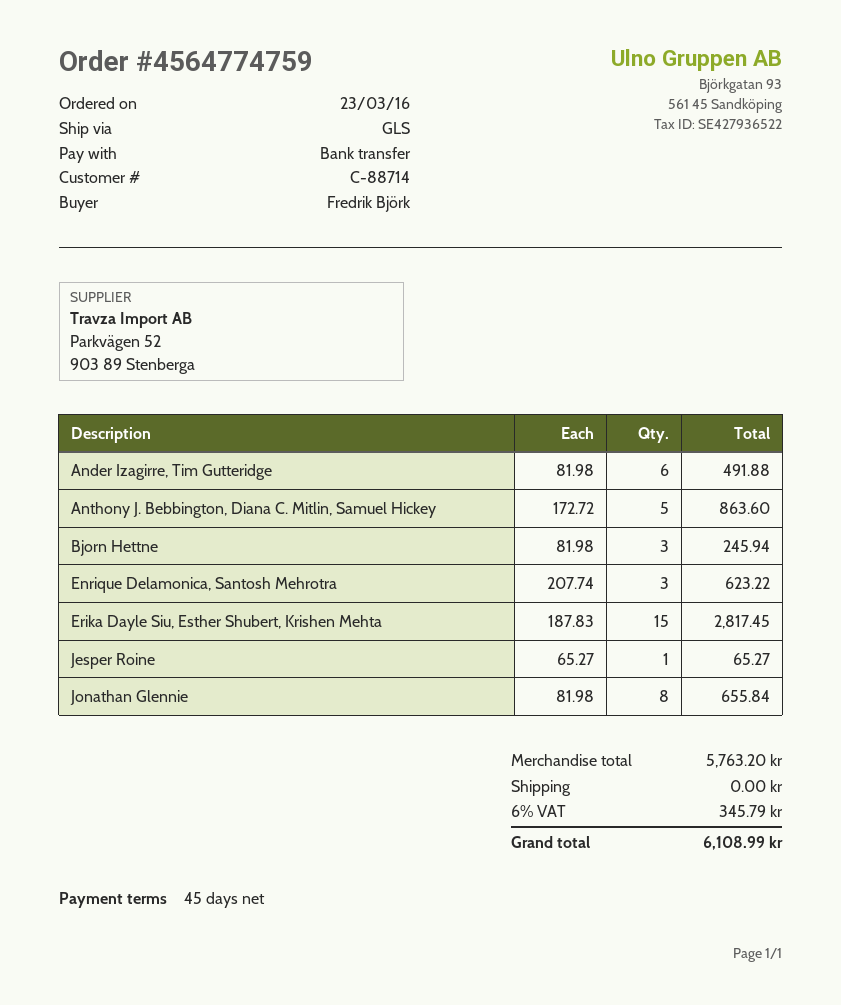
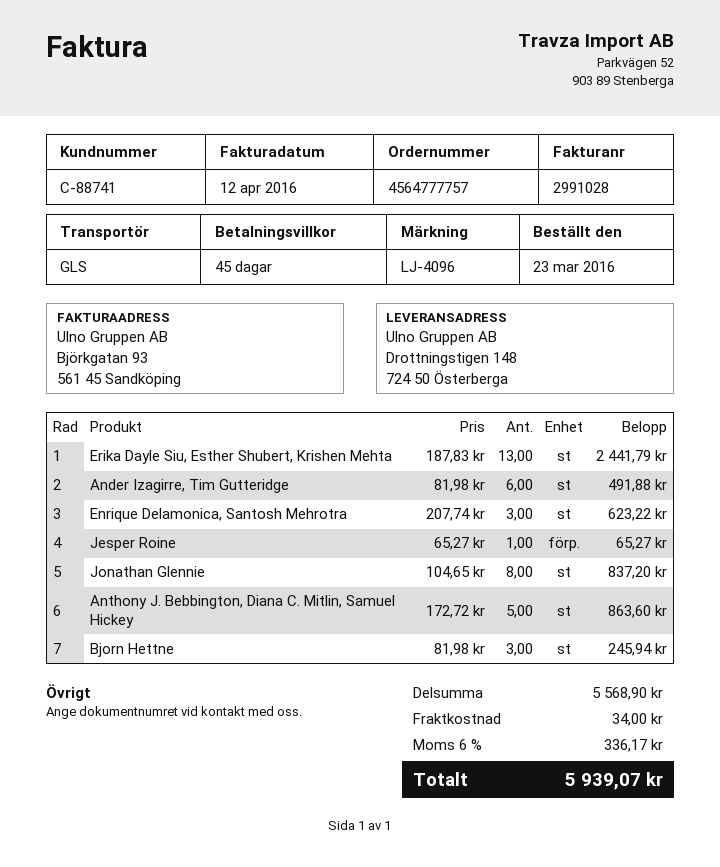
order number: 4564774759 -> 4564777757
customer number: C-88714 -> C-88741
Erika Dayle Siu, Esther Shubert, Krishen Mehta: 15 x 187.83 = 2817.45 -> 13 x 187.83 = 2441.79
Jonathan Glennie: 8 x 81.98 = 655.84 -> 8 x 104.65 = 837.20
subtotal: 5763.20 -> 5568.90
shipping: 0.00 -> 34.00
tax: 6% = 345.79 -> 6% = 336.17
total: 6108.99 -> 5939.07

